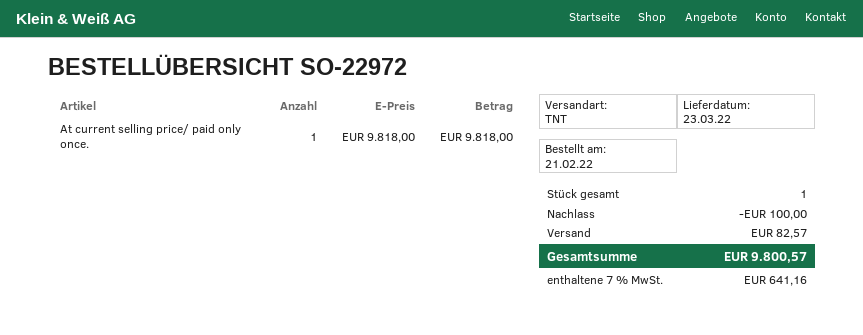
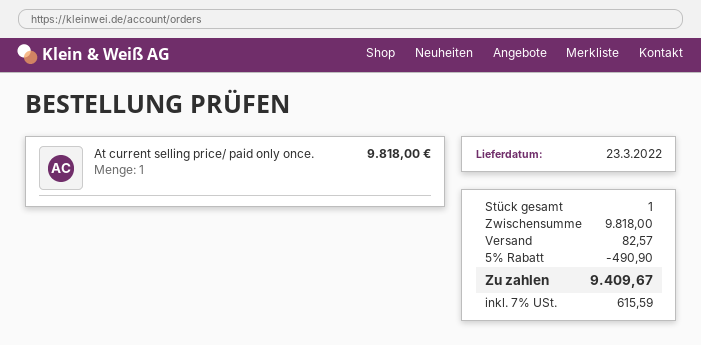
discount: 100.00 -> 490.90
tax: 7% = 641.16 -> 7% = 615.59
total: 9800.57 -> 9409.67

